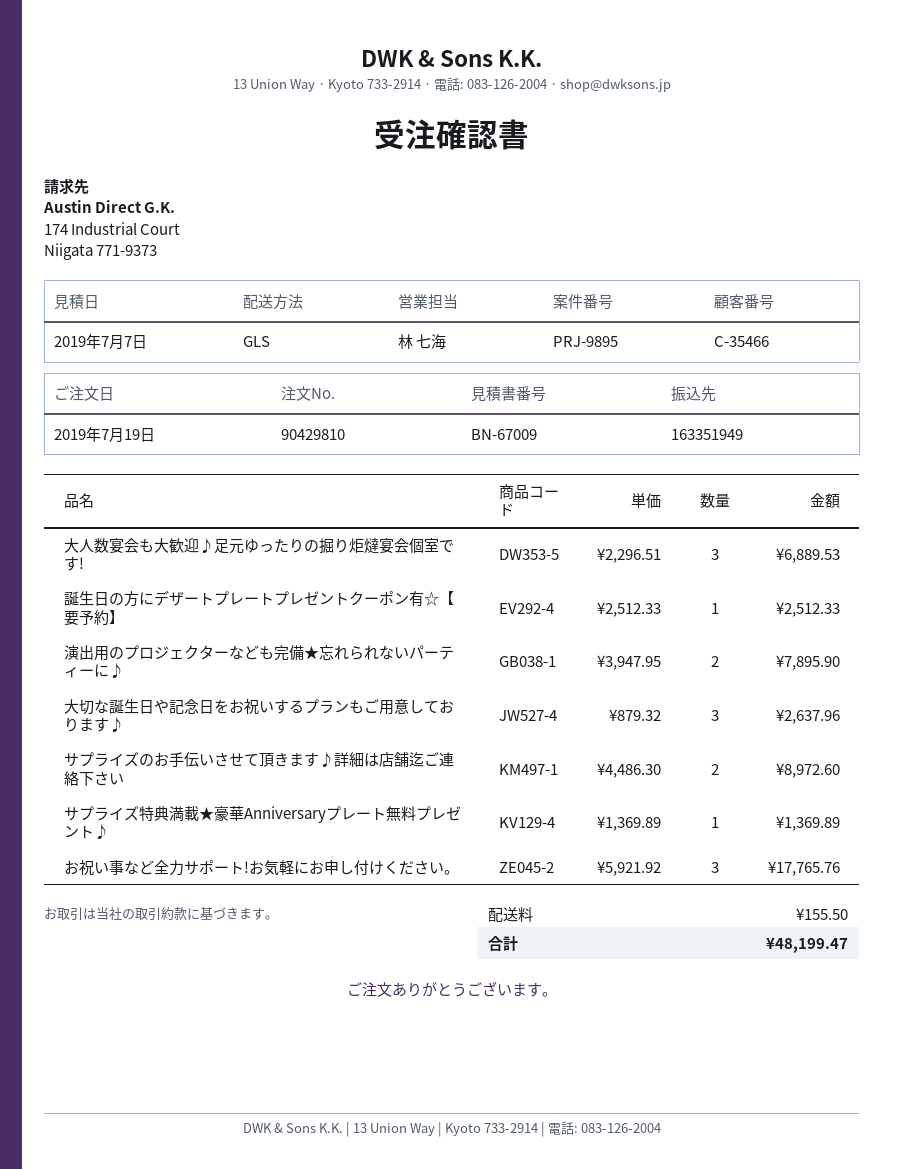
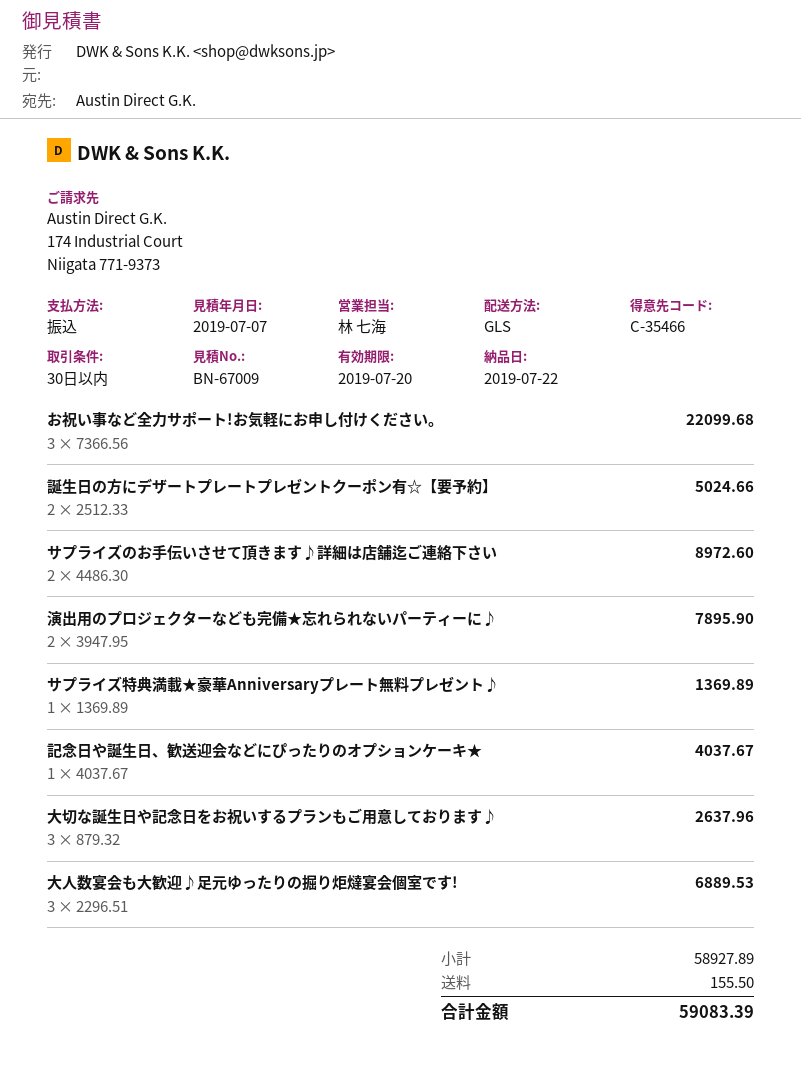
誕生日の方にデザートプレートプレゼントクーポン有☆【要予約】: 1 x 2512.33 = 2512.33 -> 2 x 2512.33 = 5024.66
お祝い事など全力サポート!お気軽にお申し付けください。: 3 x 5921.92 = 17765.76 -> 3 x 7366.56 = 22099.68
記念日や誕生日、歓送迎会などにぴったりのオプションケーキ★: none -> 1 x 4037.67 = 4037.67
total: 48199.47 -> 59083.39

